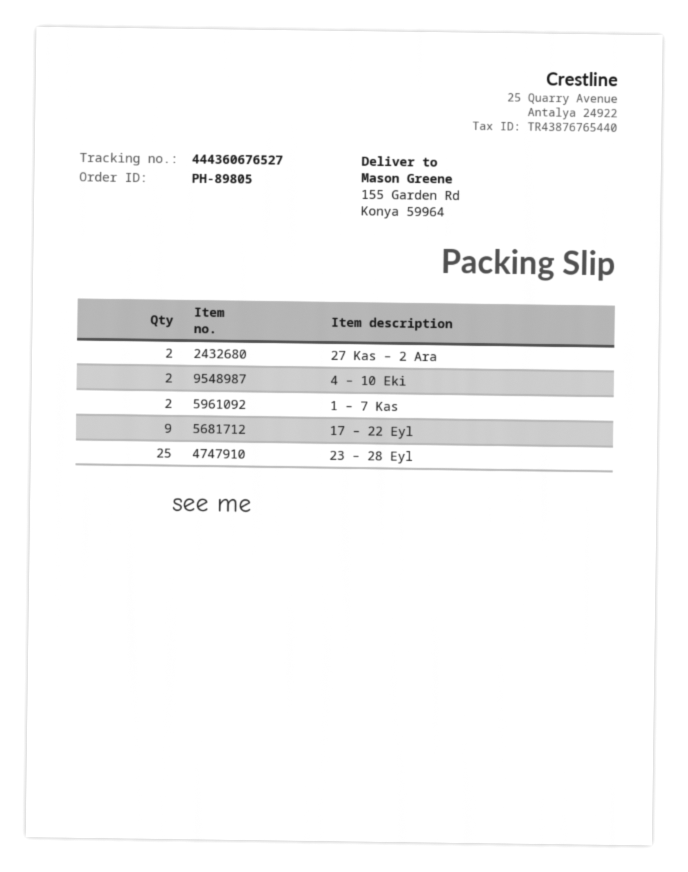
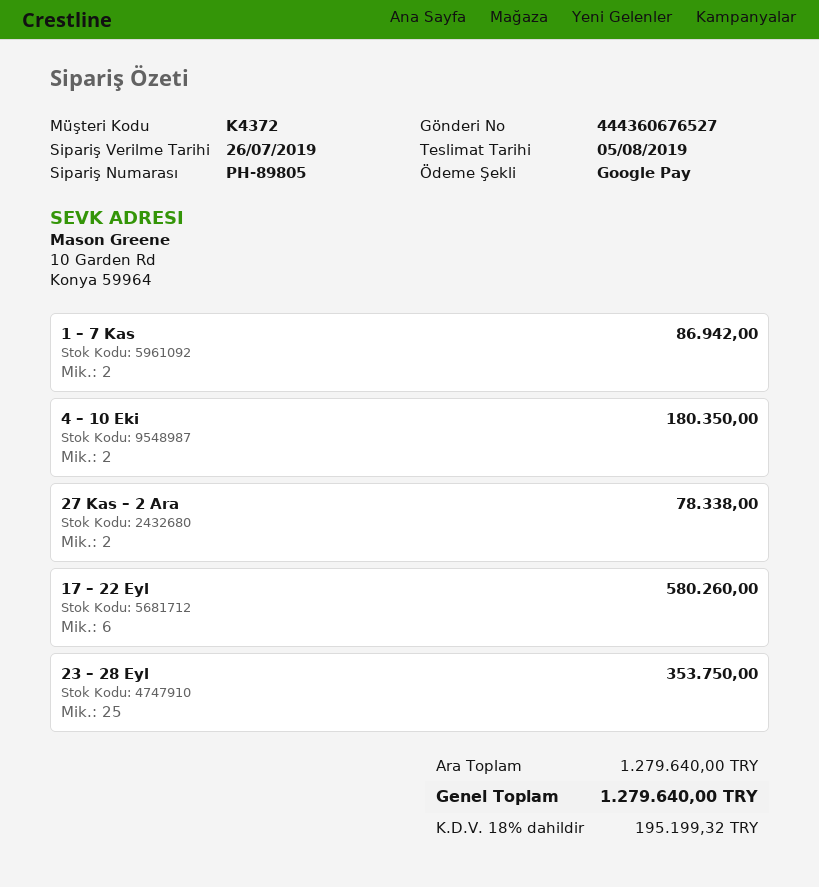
ship to: 155 Garden Rd, Konya 59964 -> 10 Garden Rd, Konya 59964
17 – 22 Eyl: 9 -> 6

